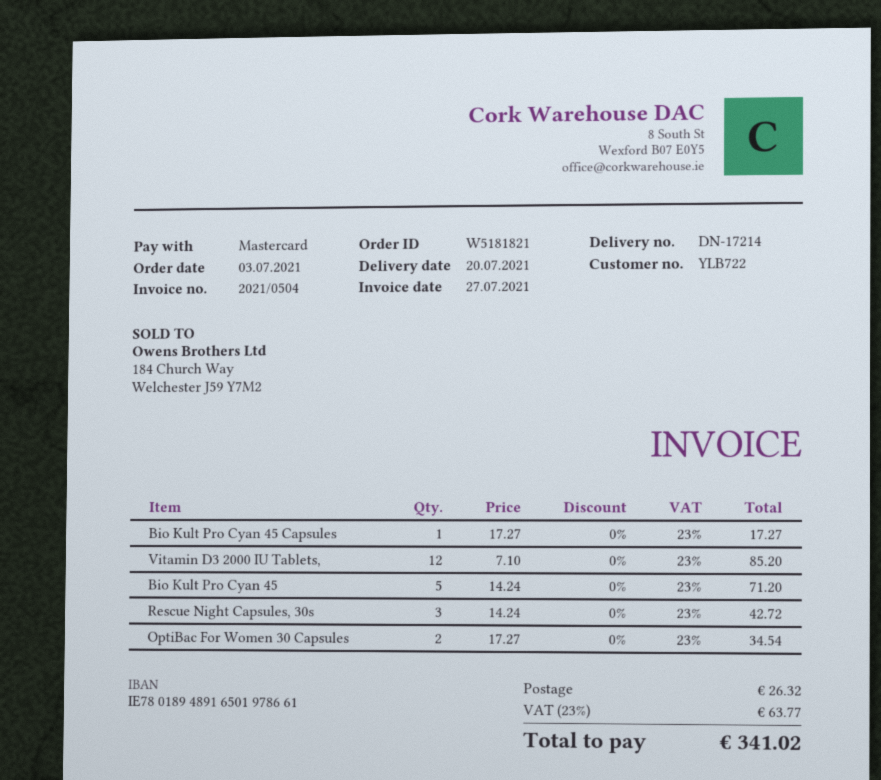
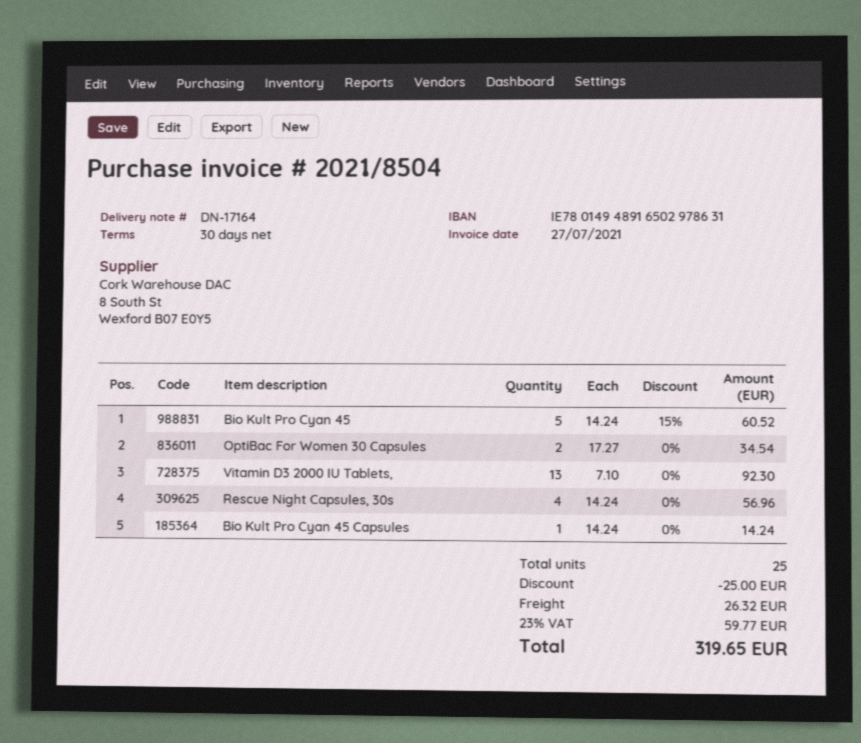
delivery note number: DN-17214 -> DN-17164
invoice number: 2021/0504 -> 2021/8504
bank account: IE78018948916501978661 -> IE78014948916502978631
Bio Kult Pro Cyan 45 Capsules: 1 x 17.27 = 17.27 -> 1 x 14.24 = 14.24
Vitamin D3 2000 IU Tablets,: 12 x 7.10 = 85.20 -> 13 x 7.10 = 92.30
Bio Kult Pro Cyan 45: 5 x 14.24 = 71.20 -> 5 x 14.24 - 15% = 60.52
Rescue Night Capsules, 30s: 3 x 14.24 = 42.72 -> 4 x 14.24 = 56.96
discount: none -> 25.00
tax: 23% = 63.77 -> 23% = 59.77
total: 341.02 -> 319.65

